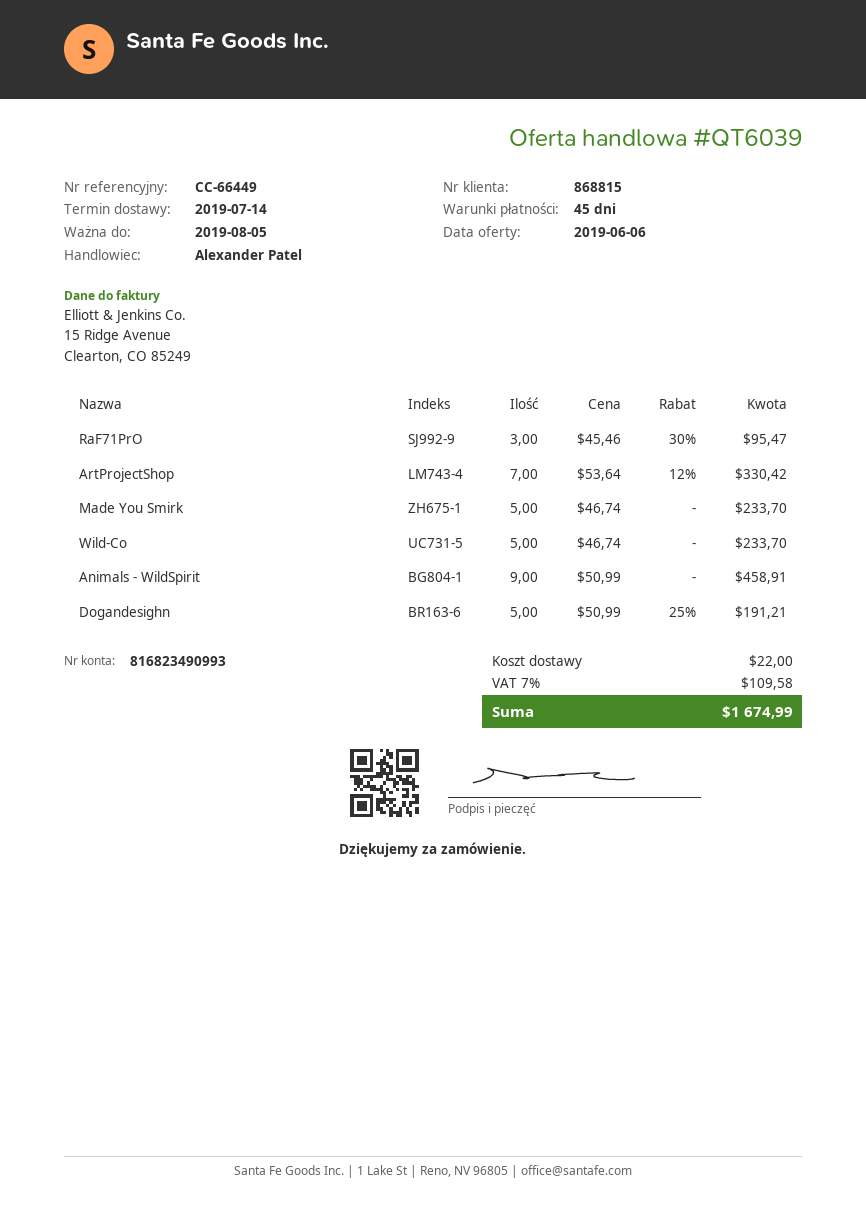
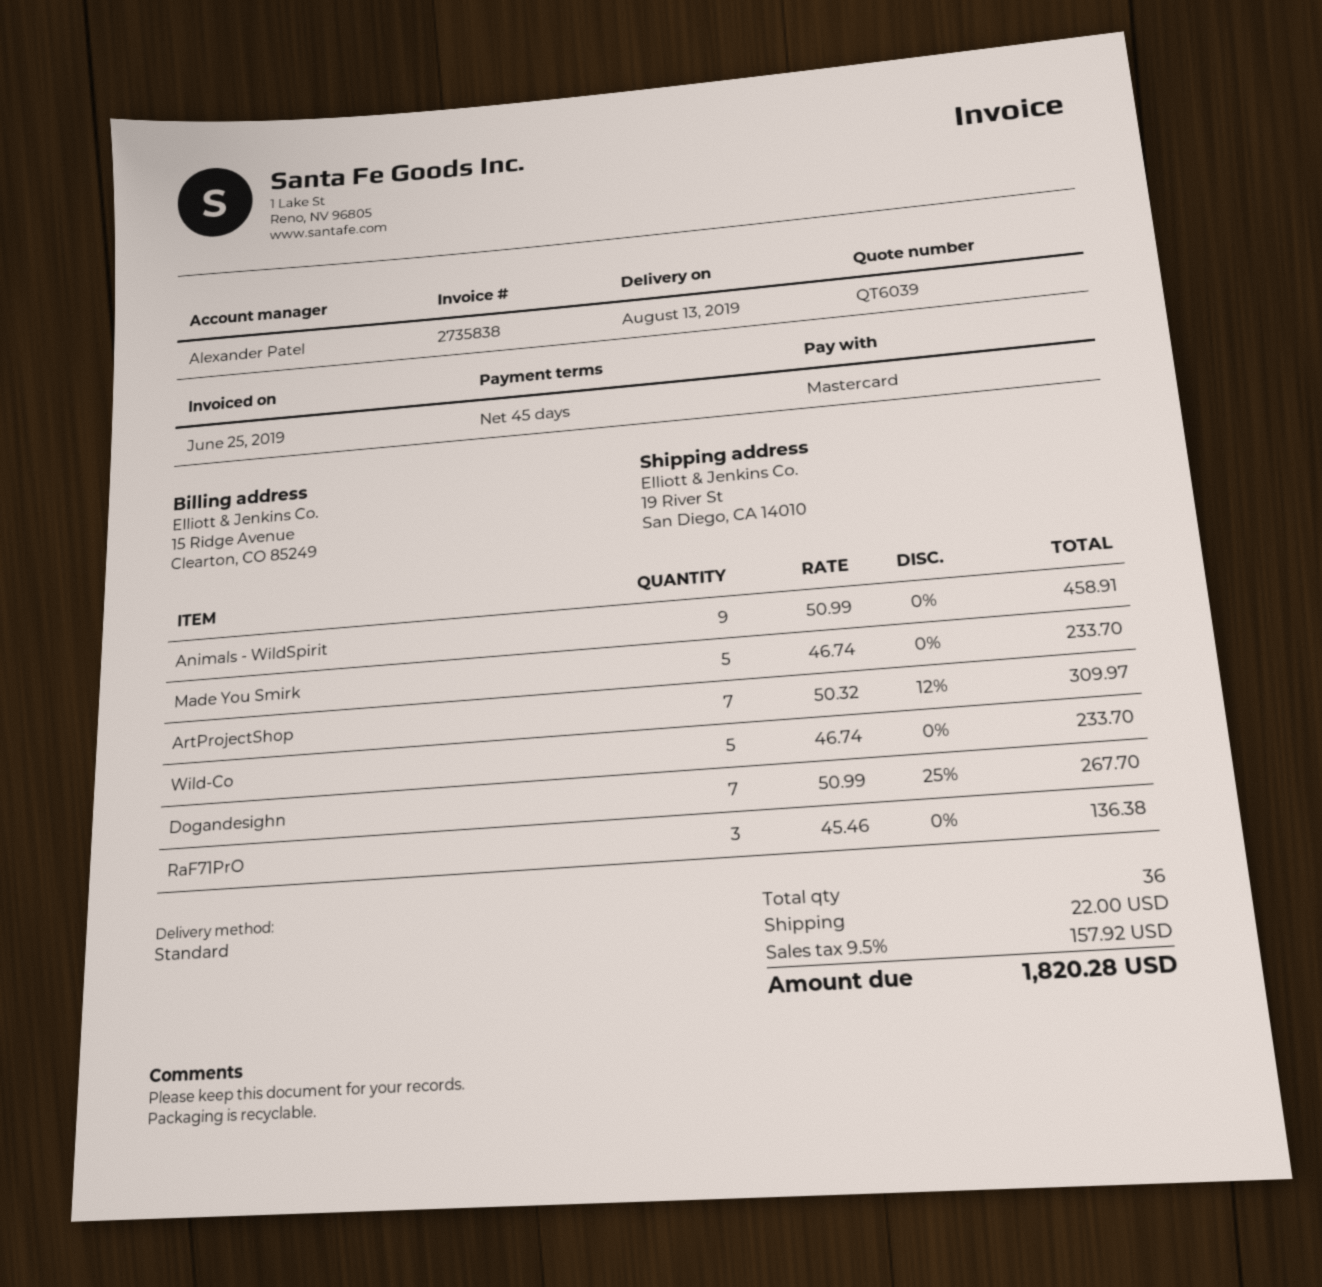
delivery date: 2019-07-14 -> 2019-08-13
RaF71PrO: 3 x 45.46 - 30% = 95.47 -> 3 x 45.46 = 136.38
ArtProjectShop: 7 x 53.64 - 12% = 330.42 -> 7 x 50.32 - 12% = 309.97
Dogandesighn: 5 x 50.99 - 25% = 191.21 -> 7 x 50.99 - 25% = 267.70
tax: 7% = 109.58 -> 9.5% = 157.92
total: 1674.99 -> 1820.28

